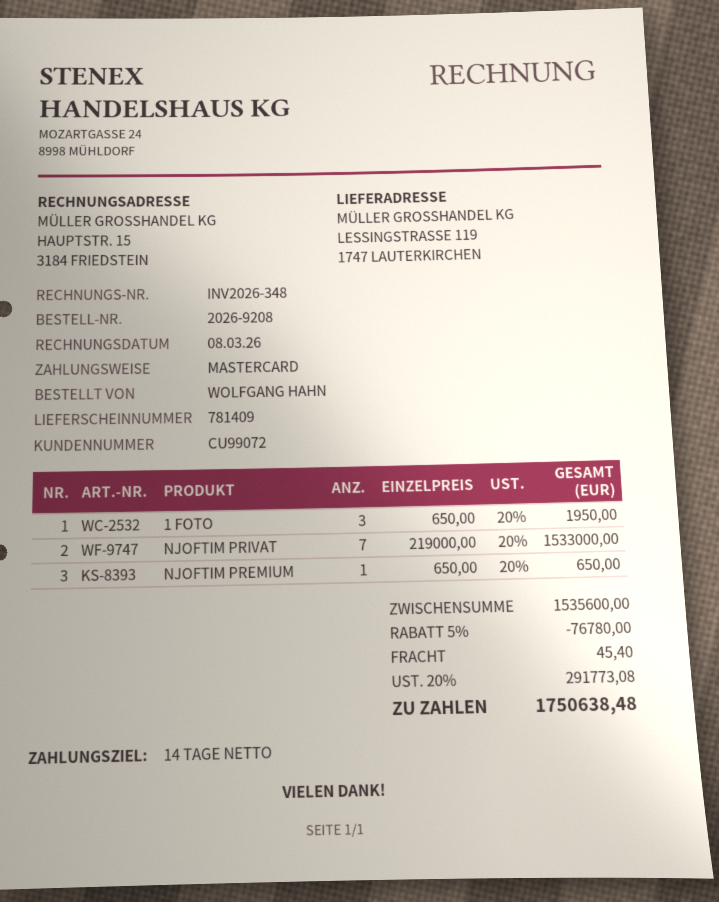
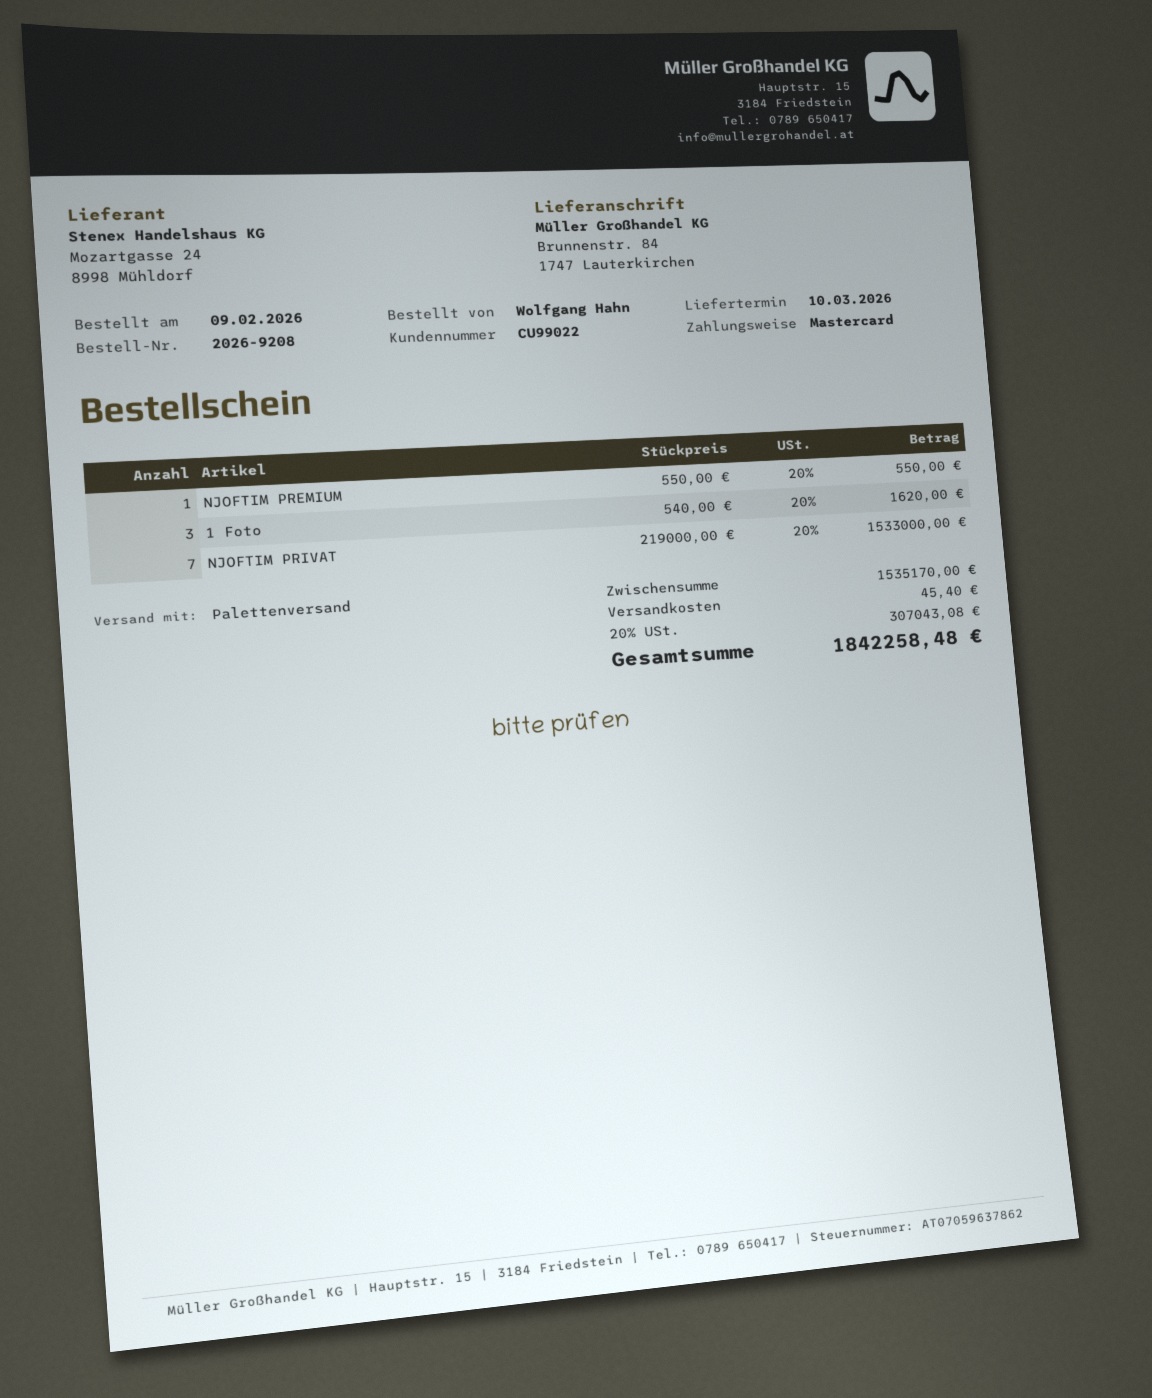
customer number: CU99072 -> CU99022
ship to: LESSINGSTRASSE 119, 1747 LAUTERKIRCHEN -> Brunnenstr. 84, 1747 Lauterkirchen
1 FOTO: 3 x 650.00 = 1950.00 -> 3 x 540.00 = 1620.00
NJOFTIM PREMIUM: 1 x 650.00 = 650.00 -> 1 x 550.00 = 550.00
subtotal: 1535600.00 -> 1535170.00
discount: 5% = 76780.00 -> none
tax: 20% = 291773.08 -> 20% = 307043.08
total: 1750638.48 -> 1842258.48

